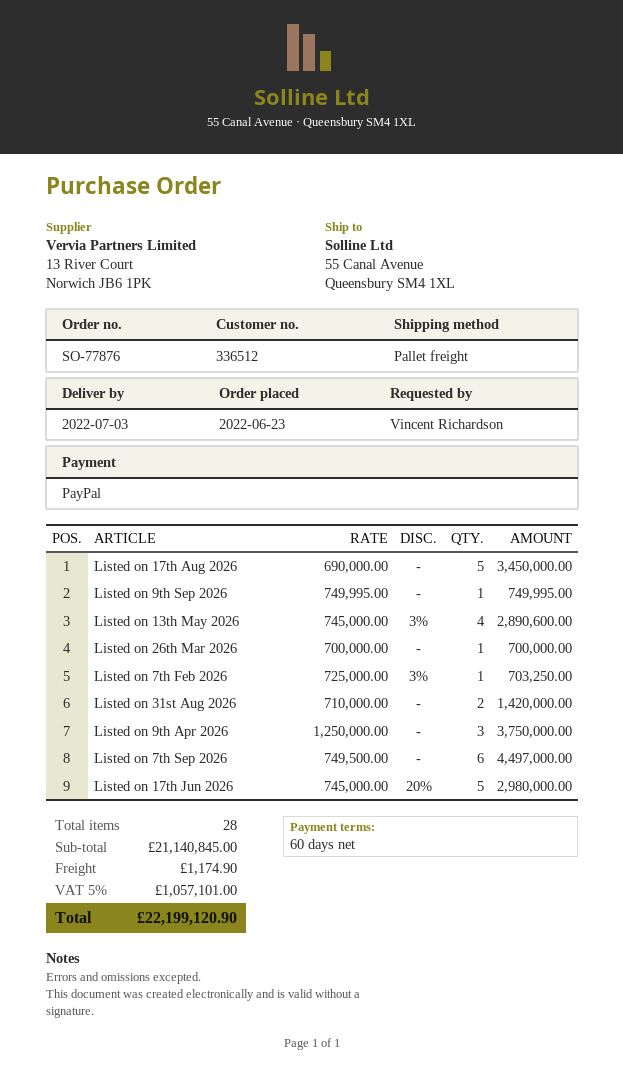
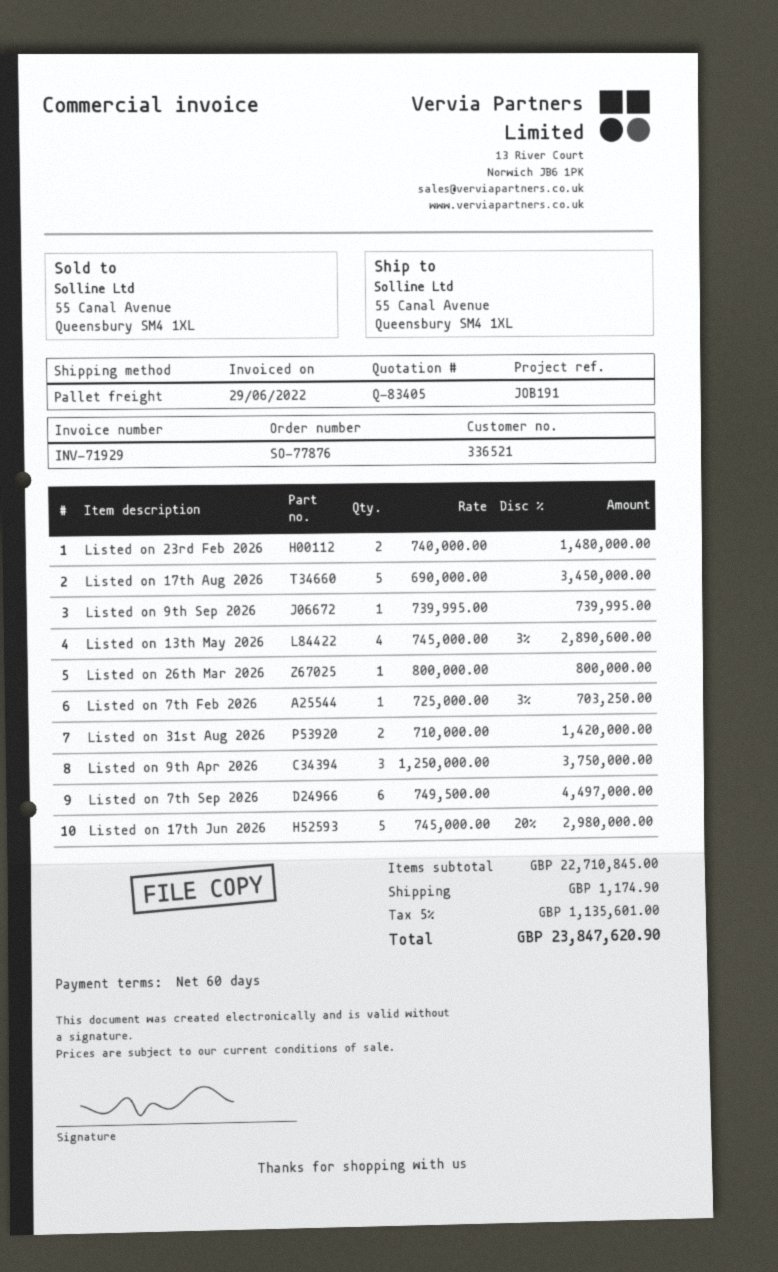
customer number: 336512 -> 336521
Listed on 9th Sep 2026: 1 x 749995.00 = 749995.00 -> 1 x 739995.00 = 739995.00
Listed on 26th Mar 2026: 1 x 700000.00 = 700000.00 -> 1 x 800000.00 = 800000.00
Listed on 23rd Feb 2026: none -> 2 x 740000.00 = 1480000.00
subtotal: 21140845.00 -> 22710845.00
tax: 5% = 1057101.00 -> 5% = 1135601.00
total: 22199120.90 -> 23847620.90

